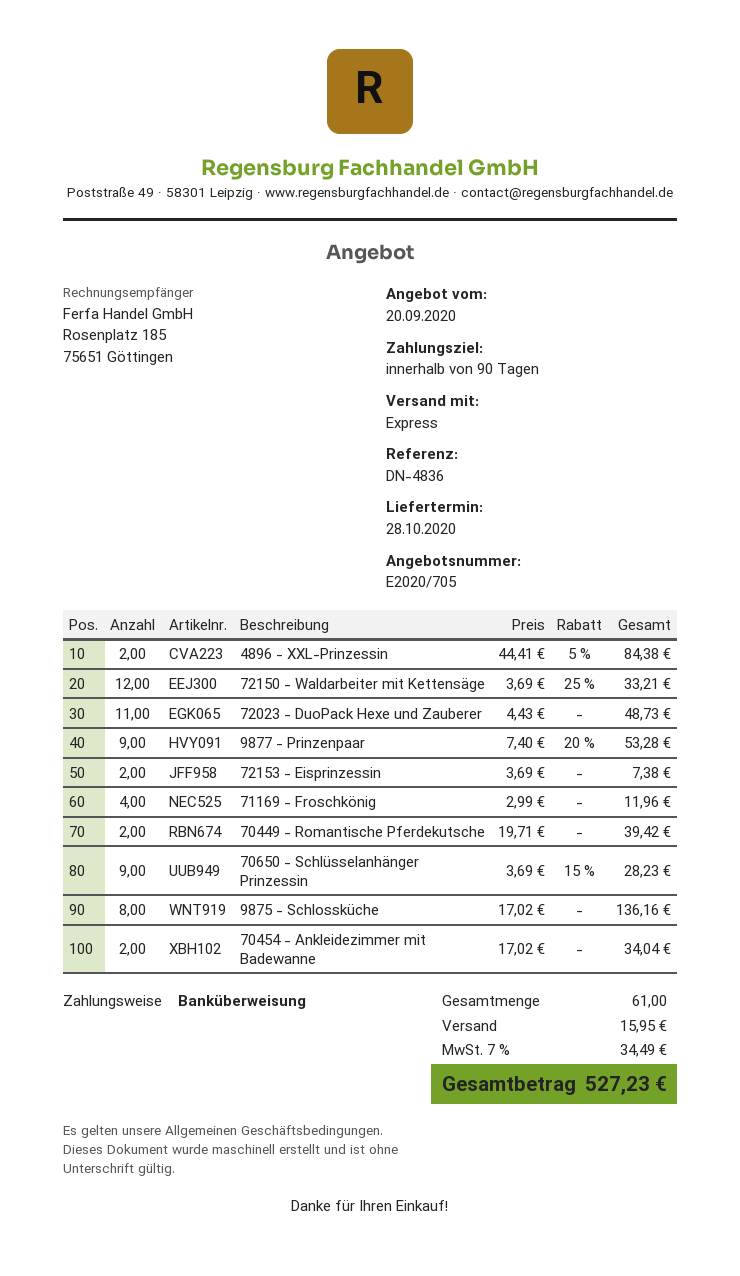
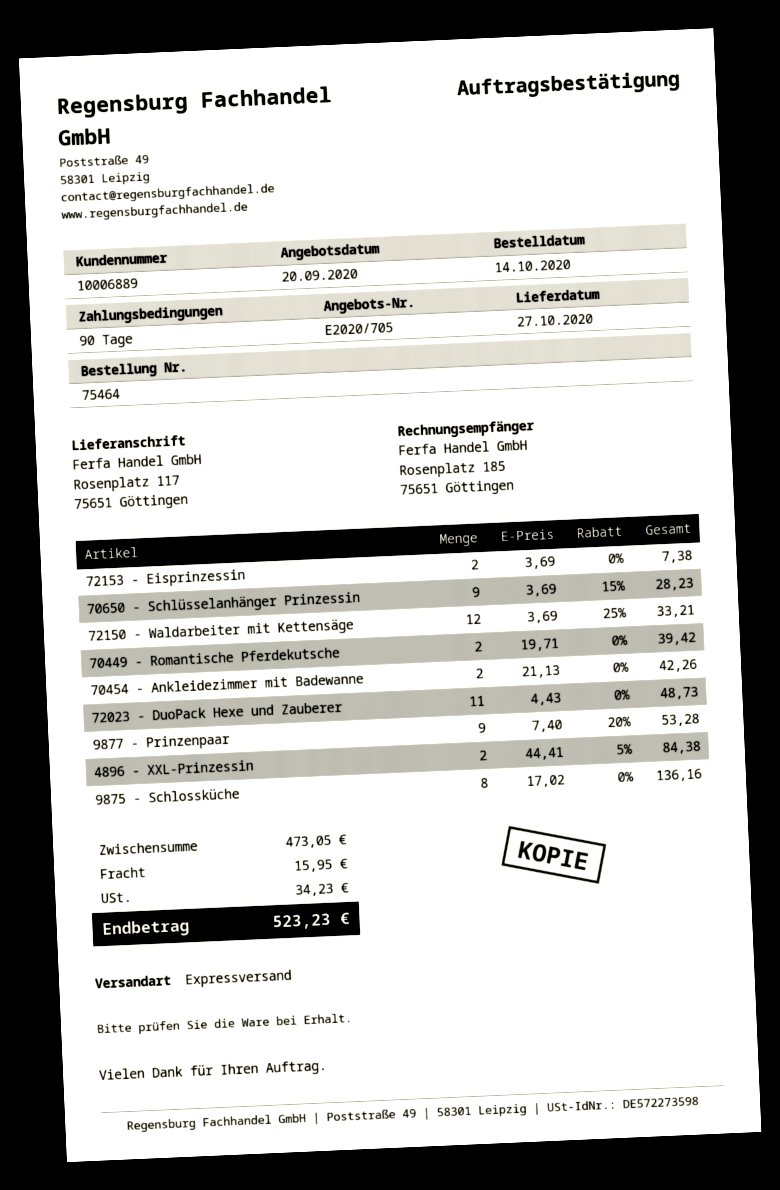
delivery date: 2020-10-28 -> 2020-10-27
71169 - Froschkönig: 4 x 2.99 = 11.96 -> none
70454 - Ankleidezimmer mit Badewanne: 2 x 17.02 = 34.04 -> 2 x 21.13 = 42.26
tax: 34.49 -> 34.23
total: 527.23 -> 523.23

